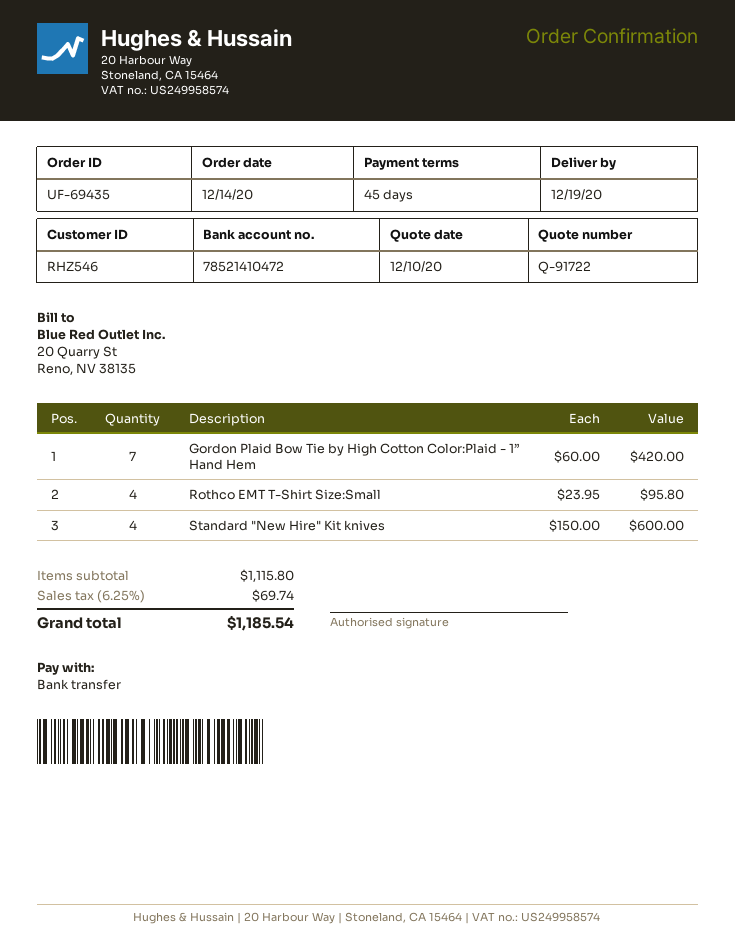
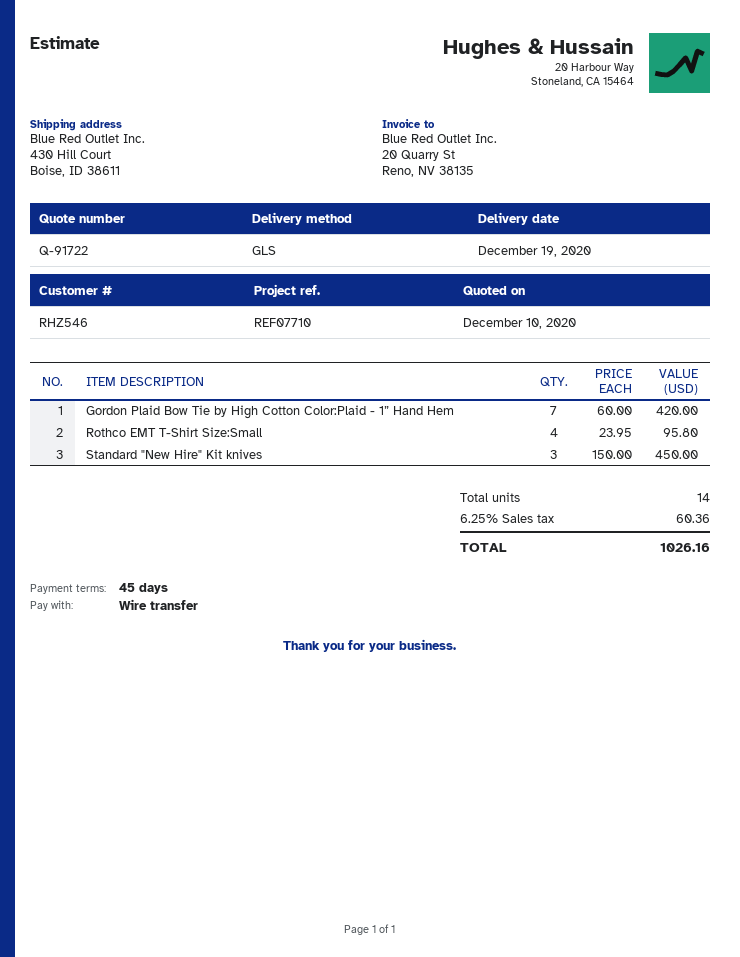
Standard "New Hire" Kit knives: 4 x 150.00 = 600.00 -> 3 x 150.00 = 450.00
tax: 6.25% = 69.74 -> 6.25% = 60.36
total: 1185.54 -> 1026.16

